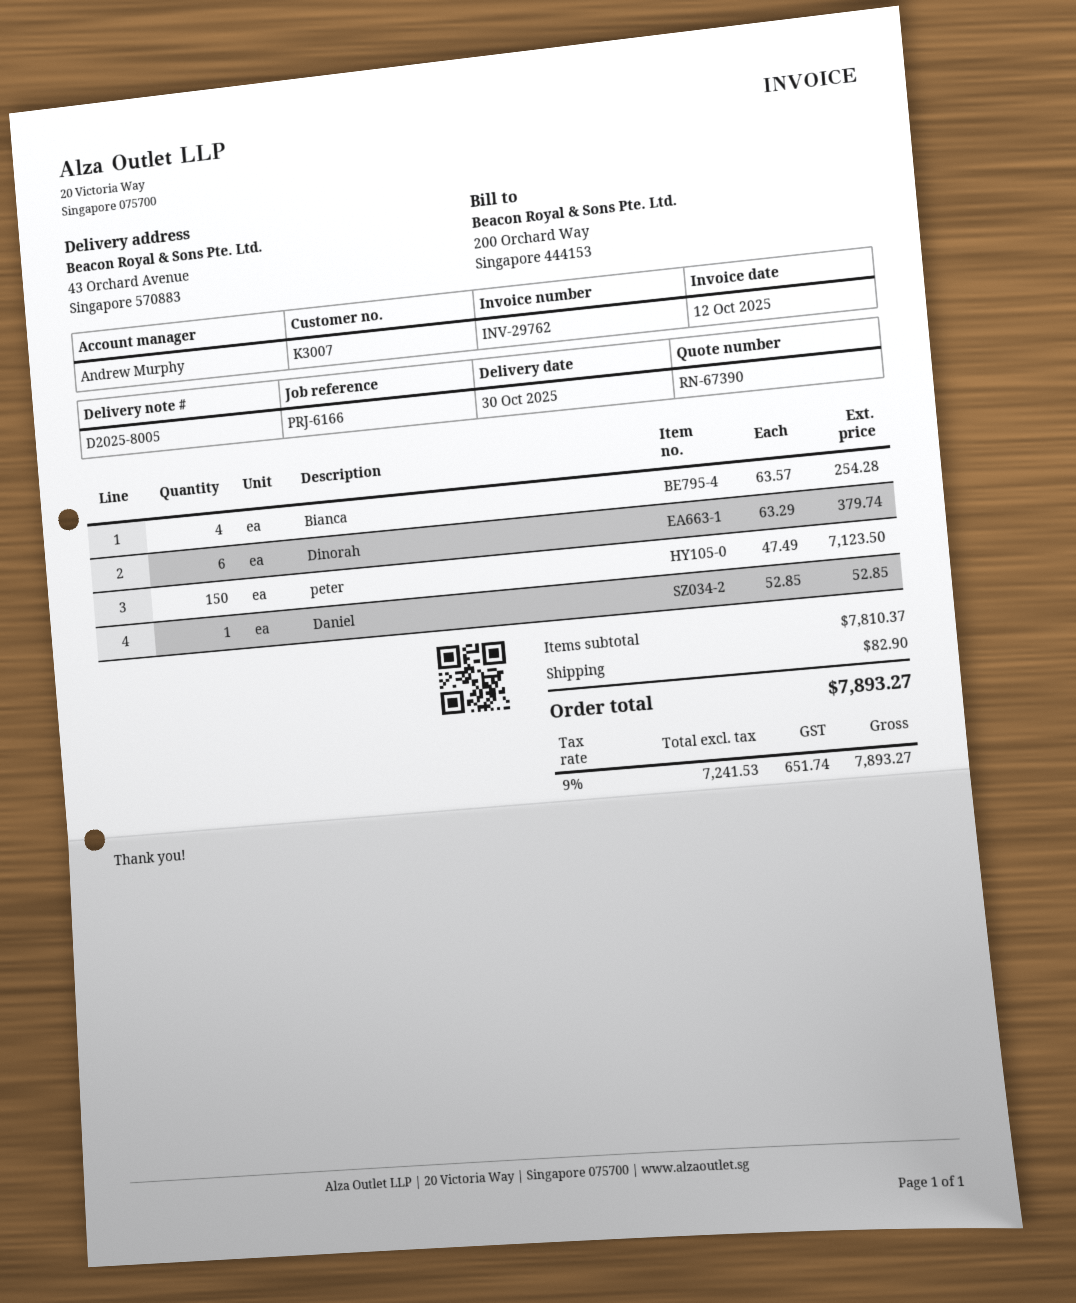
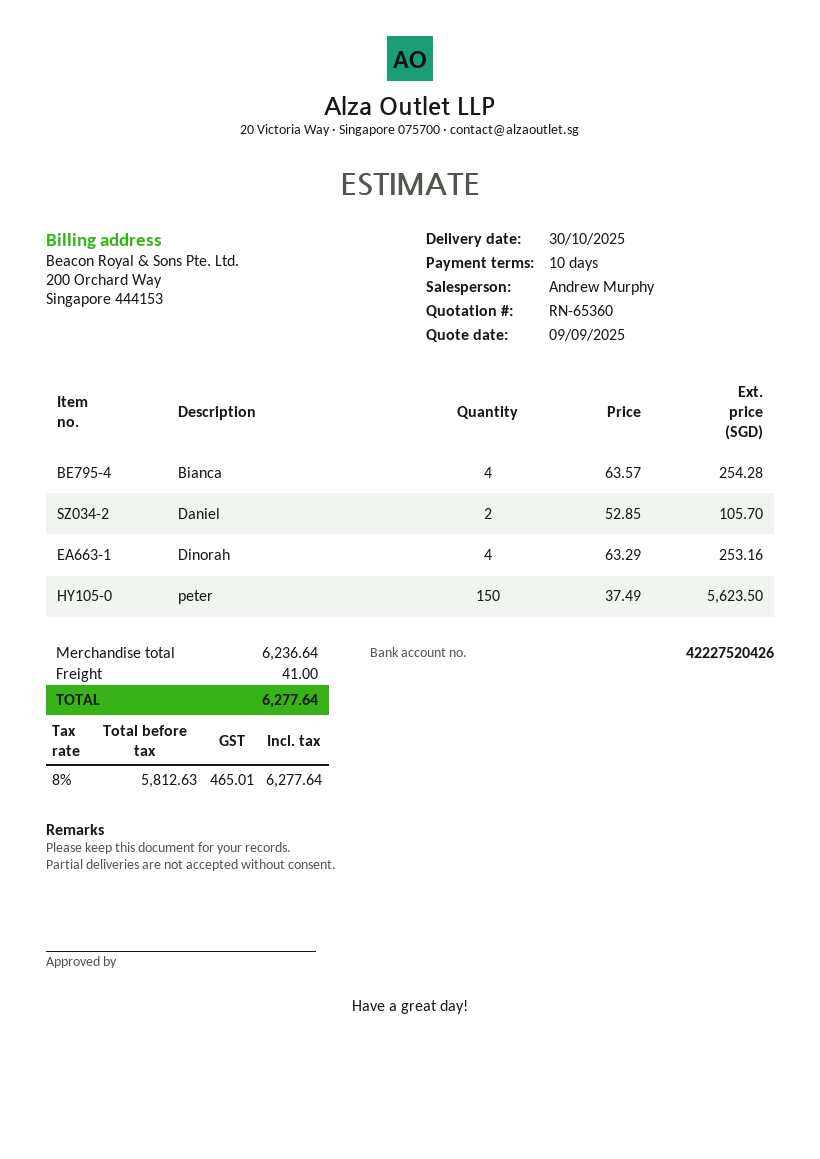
quote number: RN-67390 -> RN-65360
Dinorah: 6 x 63.29 = 379.74 -> 4 x 63.29 = 253.16
peter: 150 x 47.49 = 7123.50 -> 150 x 37.49 = 5623.50
Daniel: 1 x 52.85 = 52.85 -> 2 x 52.85 = 105.70
subtotal: 7810.37 -> 6236.64
shipping: 82.90 -> 41.00
net: 7241.53 -> 5812.63
tax: 9% = 651.74 -> 8% = 465.01
total: 7893.27 -> 6277.64

